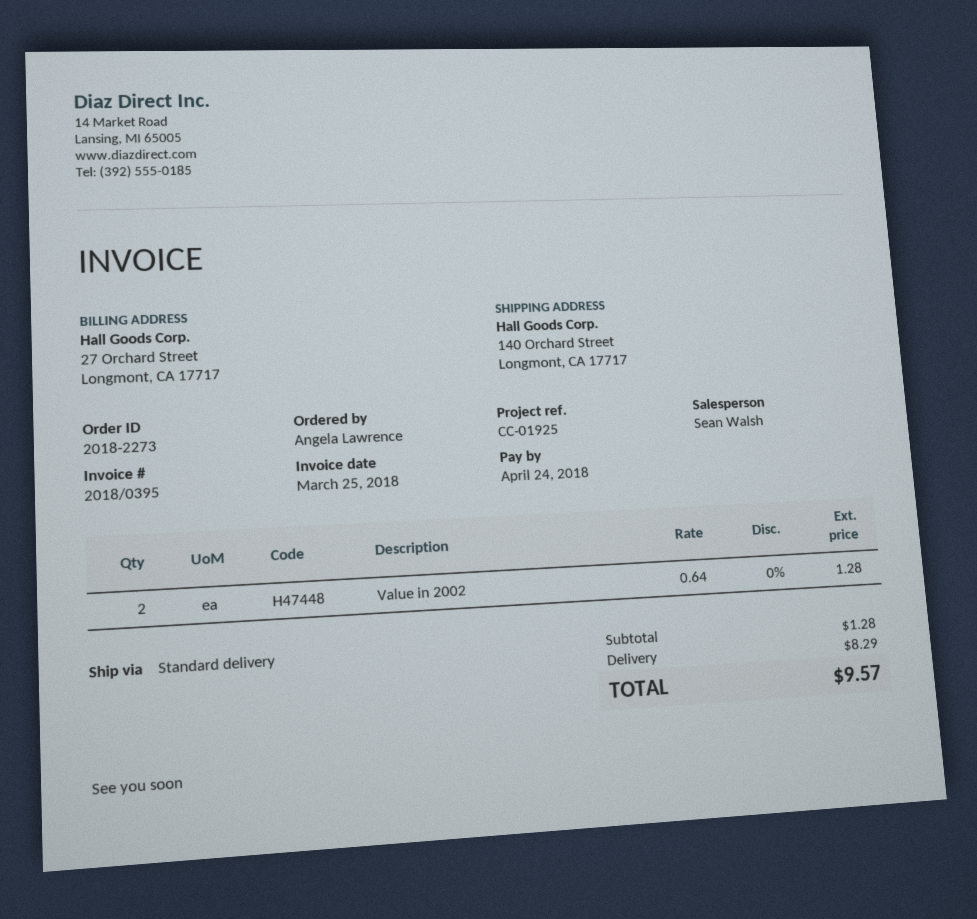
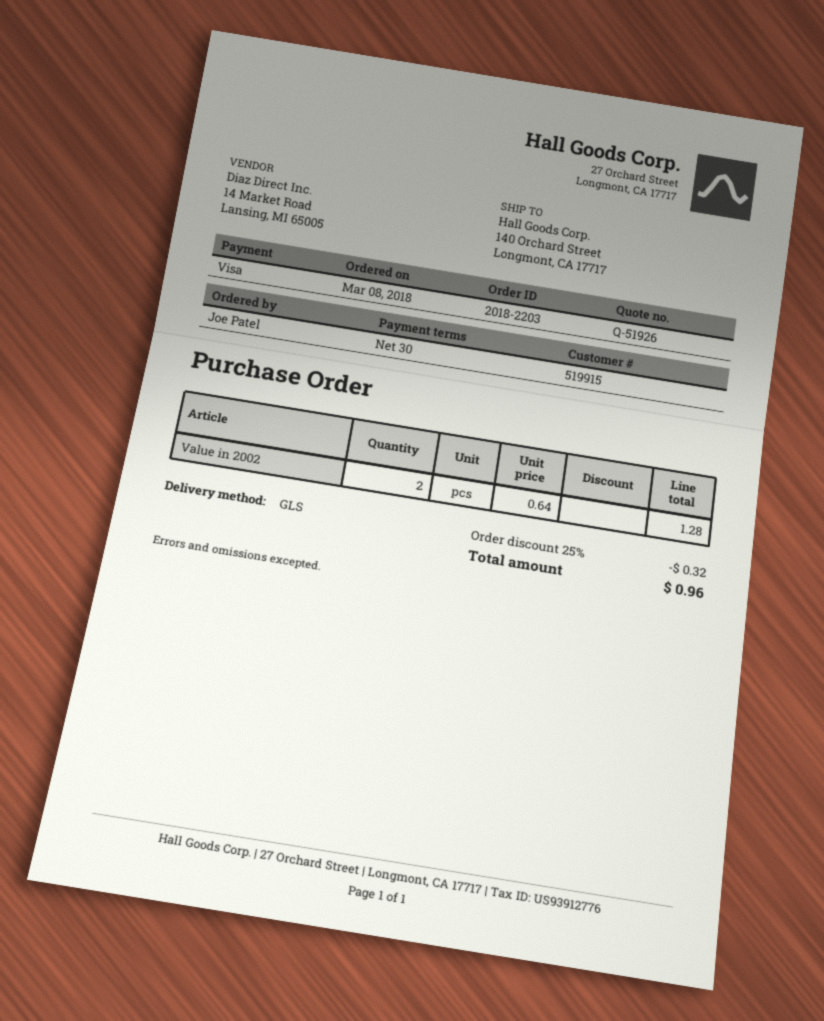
order number: 2018-2273 -> 2018-2203
ordered by: Angela Lawrence -> Joe Patel
shipping method: standard -> GLS
discount: none -> 25% = 0.32
shipping: 8.29 -> none
total: 9.57 -> 0.96

